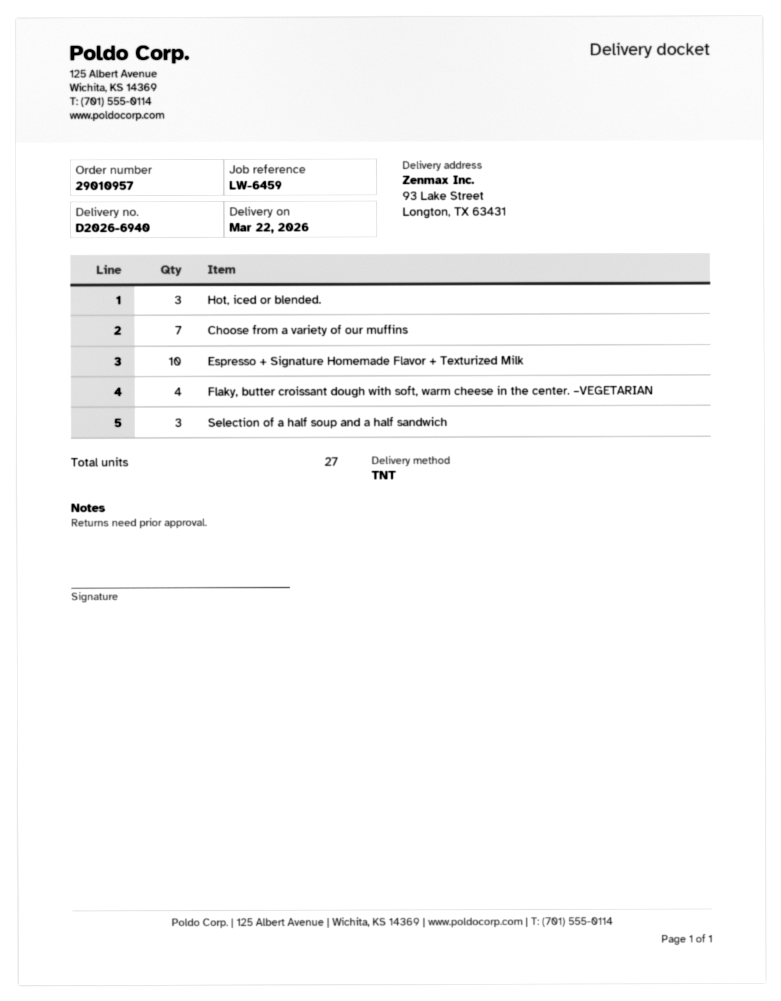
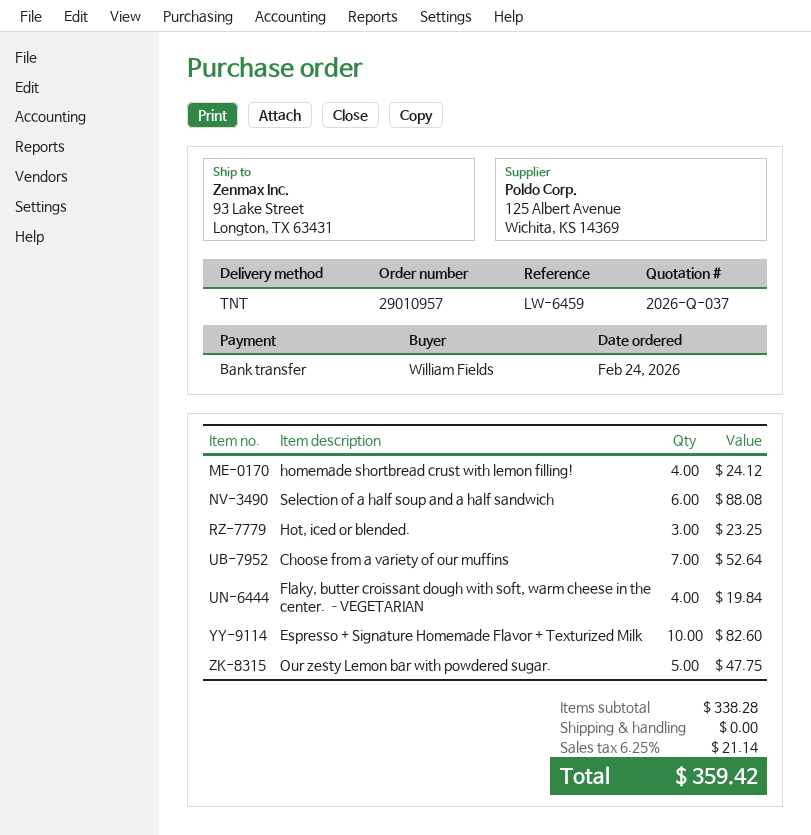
Selection of a half soup and a half sandwich: 3 -> 6
homemade shortbread crust with lemon filling!: none -> 4
Our zesty Lemon bar with powdered sugar.: none -> 5

